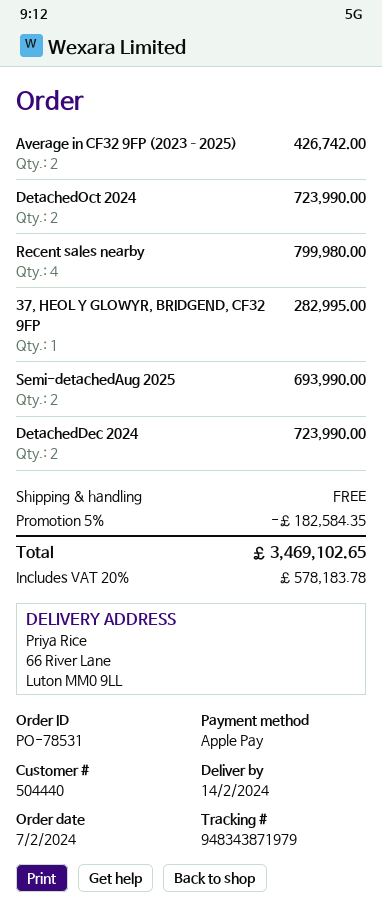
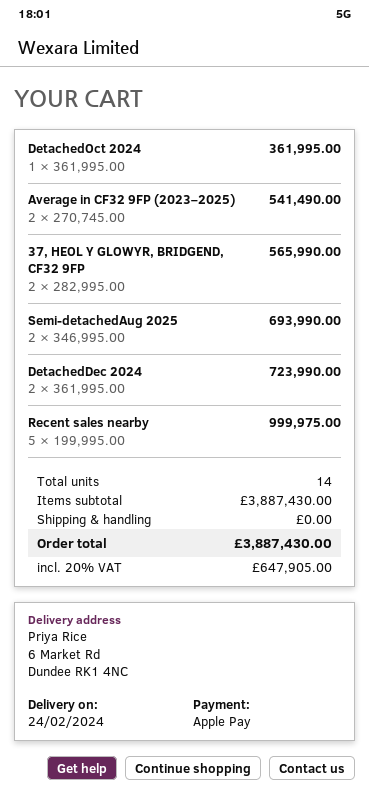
delivery date: 2024-02-14 -> 2024-02-24
ship to: 66 River Lane, Luton MM0 9LL -> 6 Market Rd, Dundee RK1 4NC
Average in CF32 9FP (2023–2025): 2 for 426742.00 -> 2 for 541490.00
DetachedOct 2024: 2 for 723990.00 -> 1 for 361995.00
Recent sales nearby: 4 for 799980.00 -> 5 for 999975.00
37, HEOL Y GLOWYR, BRIDGEND, CF32 9FP: 1 for 282995.00 -> 2 for 565990.00
discount: 5% = 182584.35 -> none
tax: 20% = 578183.78 -> 20% = 647905.00
total: 3469102.65 -> 3887430.00

